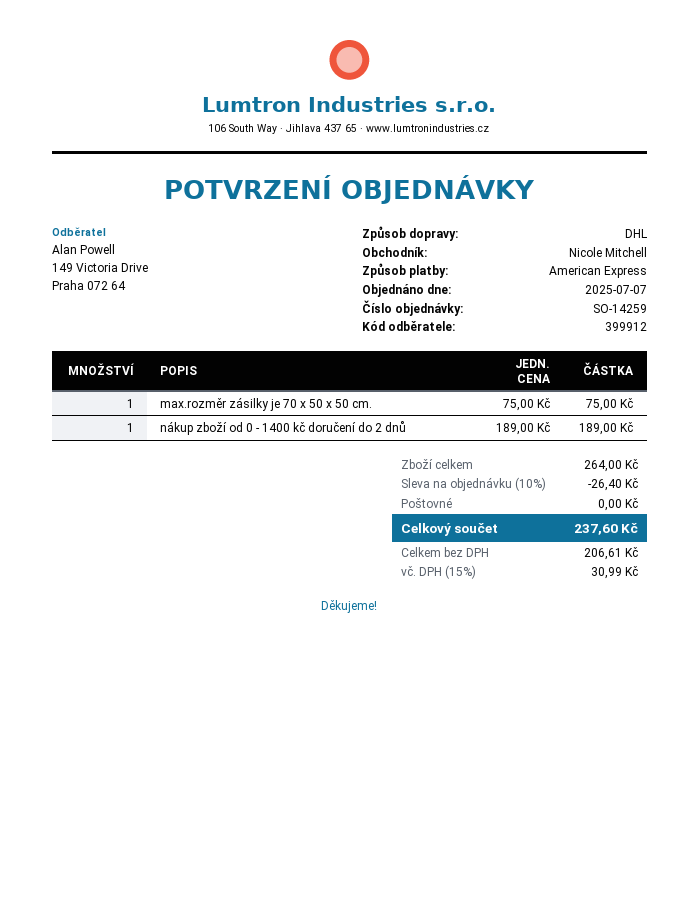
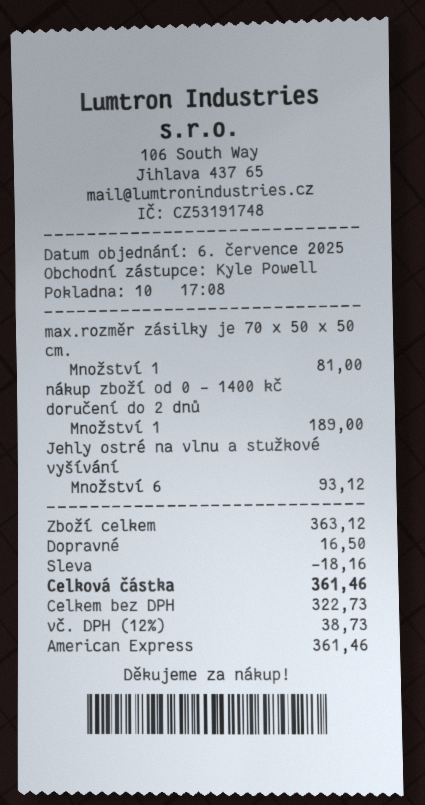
order date: 2025-07-07 -> 2025-07-06
sales rep: Nicole Mitchell -> Kyle Powell
max.rozměr zásilky je 70 x 50 x 50 cm.: 1 for 75.00 -> 1 for 81.00
Jehly ostré na vlnu a stužkové vyšívání: none -> 6 for 93.12
subtotal: 264.00 -> 363.12
discount: 26.40 -> 18.16
shipping: 0.00 -> 16.50
net: 206.61 -> 322.73
tax: 15% = 30.99 -> 12% = 38.73
total: 237.60 -> 361.46

